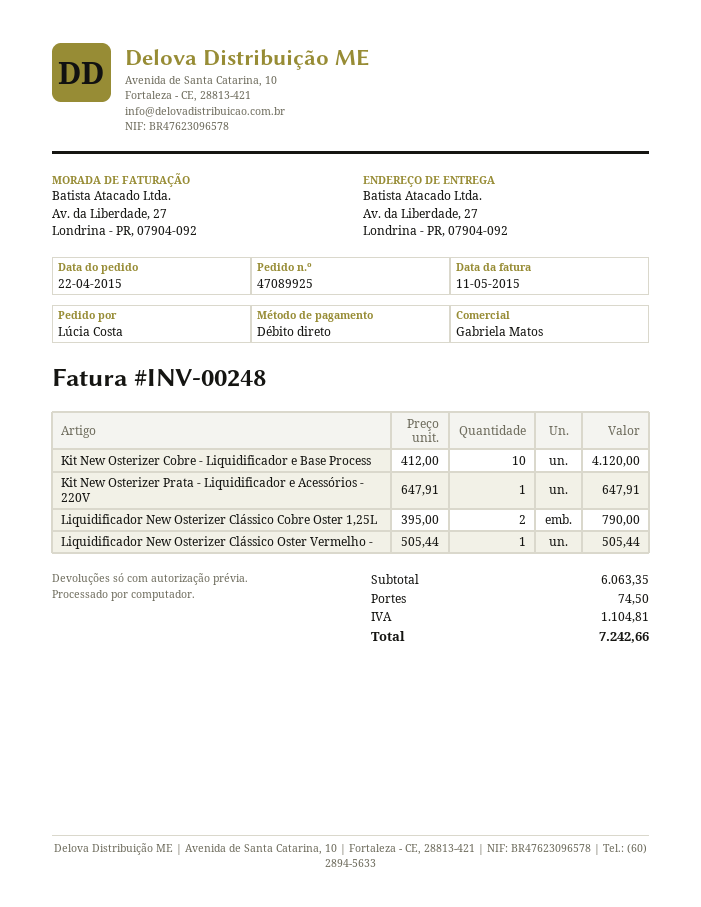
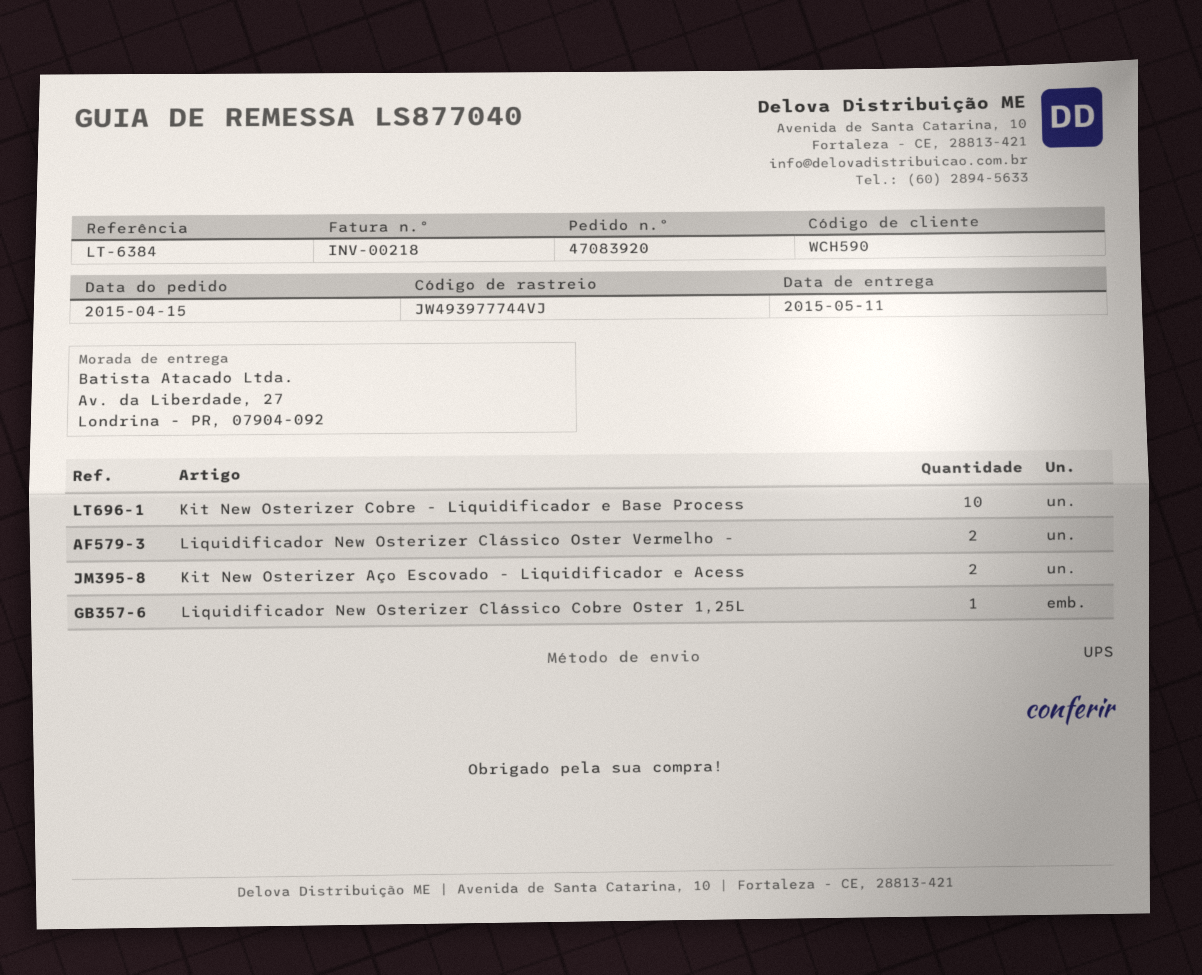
order number: 47089925 -> 47083920
order date: 2015-04-22 -> 2015-04-15
invoice number: INV-00248 -> INV-00218
Kit New Osterizer Prata - Liquidificador e Acessórios - 220V: 1 -> none
Liquidificador New Osterizer Clássico Cobre Oster 1,25L: 2 -> 1
Liquidificador New Osterizer Clássico Oster Vermelho -: 1 -> 2
Kit New Osterizer Aço Escovado - Liquidificador e Acess: none -> 2

